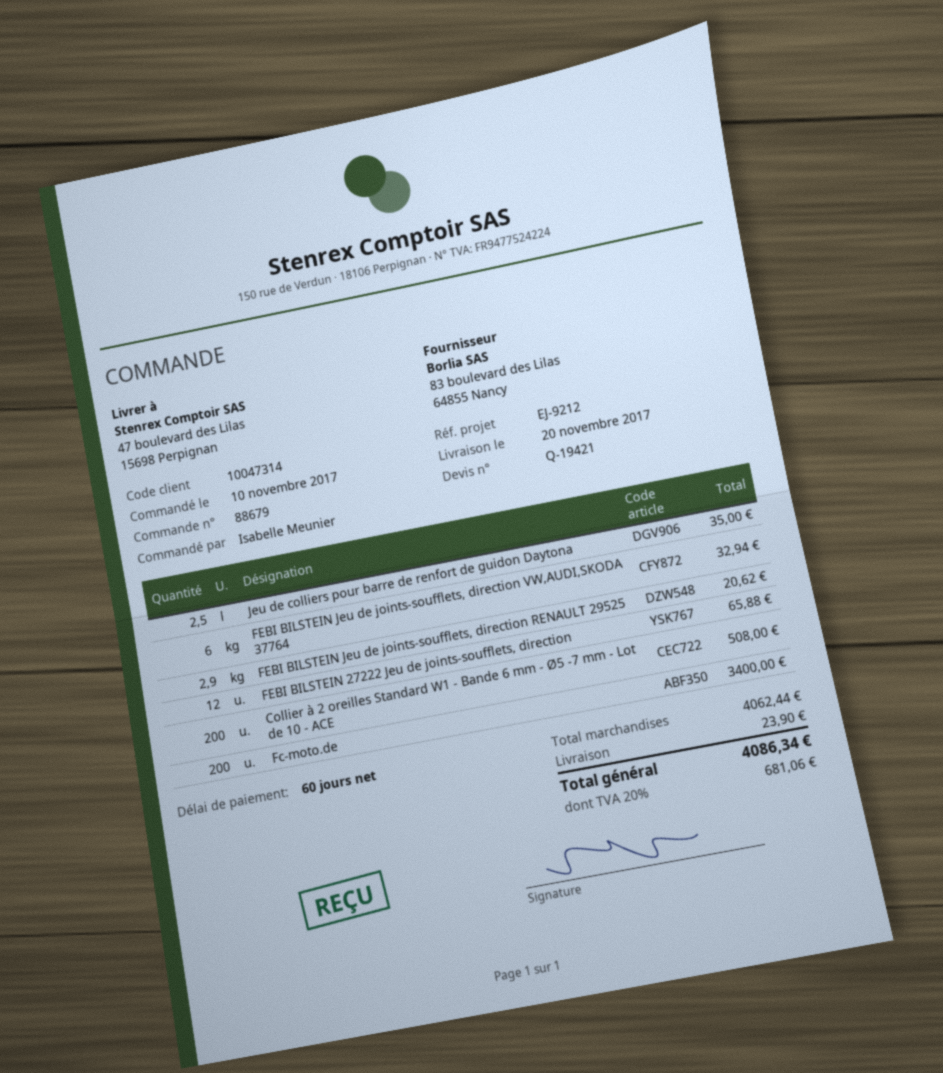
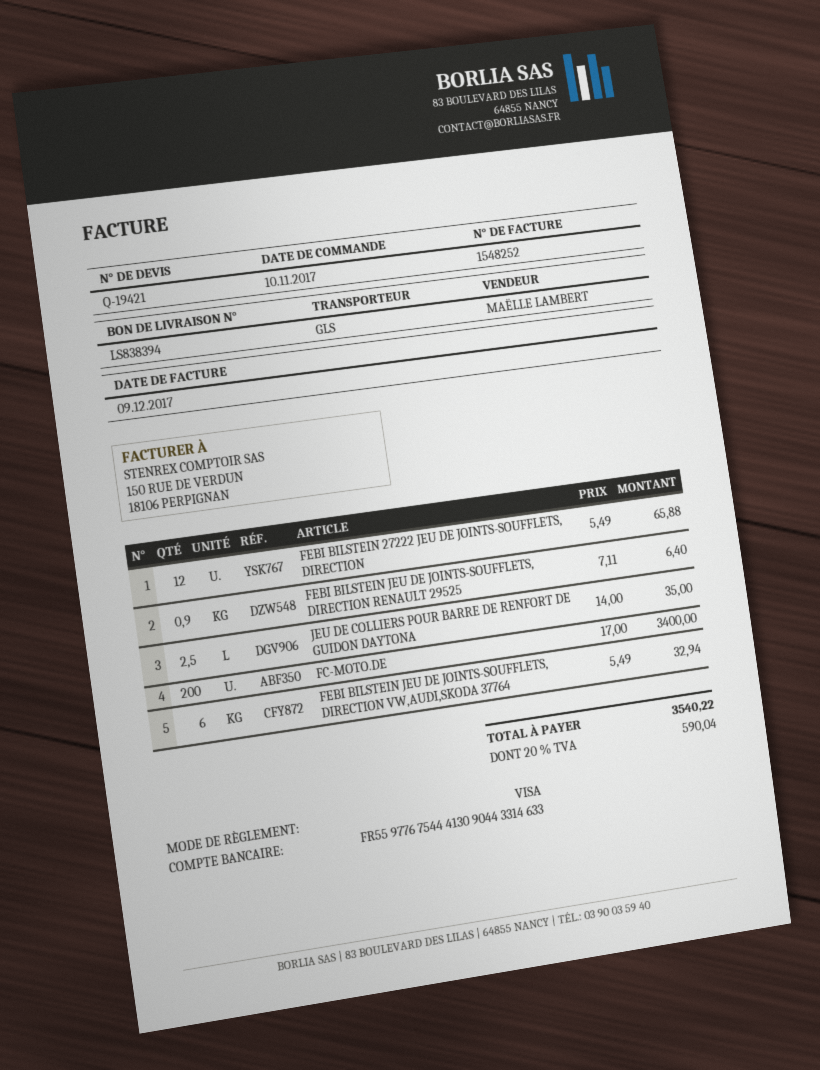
FEBI BILSTEIN Jeu de joints-soufflets, direction RENAULT 29525: 2.9 for 20.62 -> 0.9 for 6.40
Collier à 2 oreilles Standard W1 - Bande 6 mm - Ø5 -7 mm - Lot de 10 - ACE: 200 for 508.00 -> none
shipping: 23.90 -> none
tax: 20% = 681.06 -> 20% = 590.04
total: 4086.34 -> 3540.22

